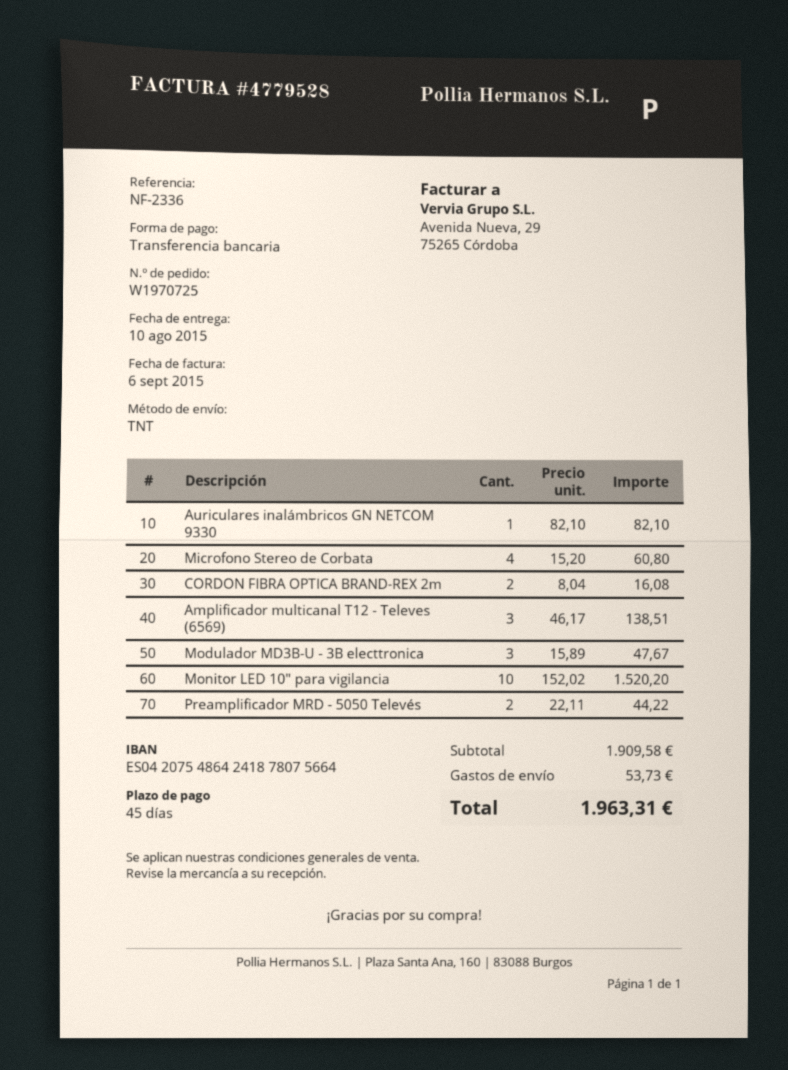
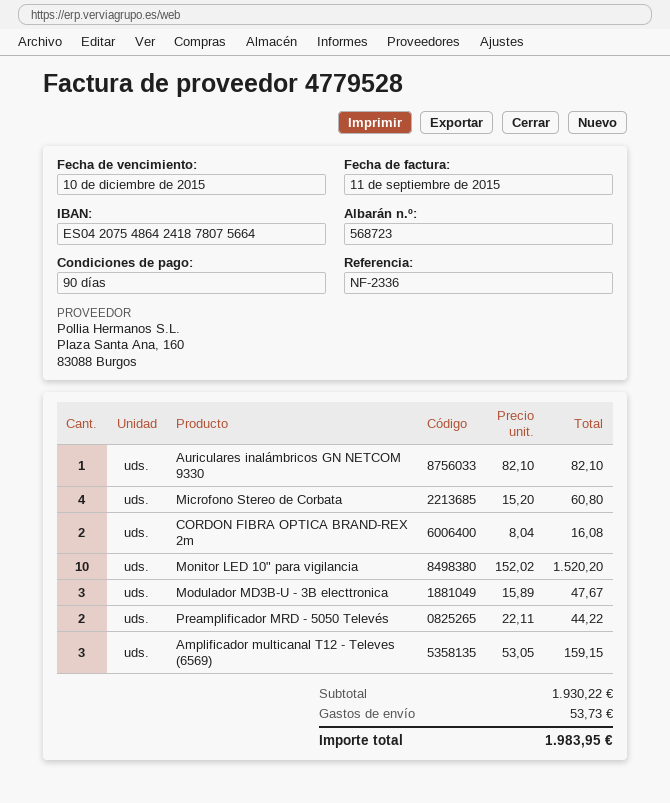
invoice date: 2015-09-06 -> 2015-09-11
payment terms: 45 days -> 90 days
Amplificador multicanal T12 - Televes (6569): 3 x 46.17 = 138.51 -> 3 x 53.05 = 159.15
subtotal: 1909.58 -> 1930.22
total: 1963.31 -> 1983.95

